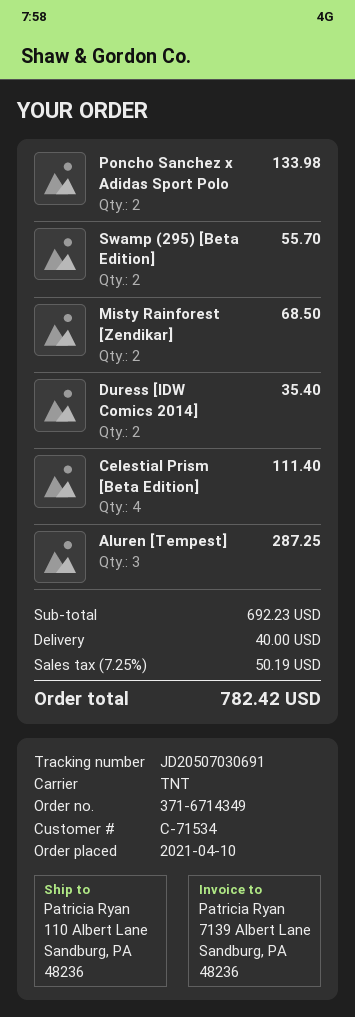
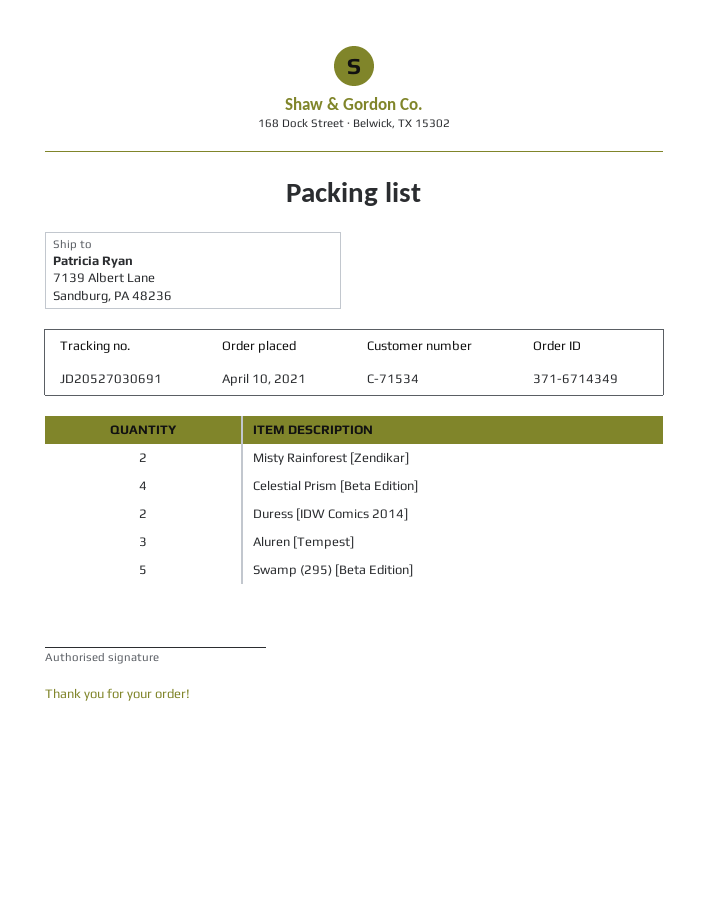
tracking number: JD20507030691 -> JD20527030691
ship to: 110 Albert Lane, Sandburg, PA 48236 -> 7139 Albert Lane, Sandburg, PA 48236
Poncho Sanchez x Adidas Sport Polo: 2 -> none
Swamp (295) [Beta Edition]: 2 -> 5

